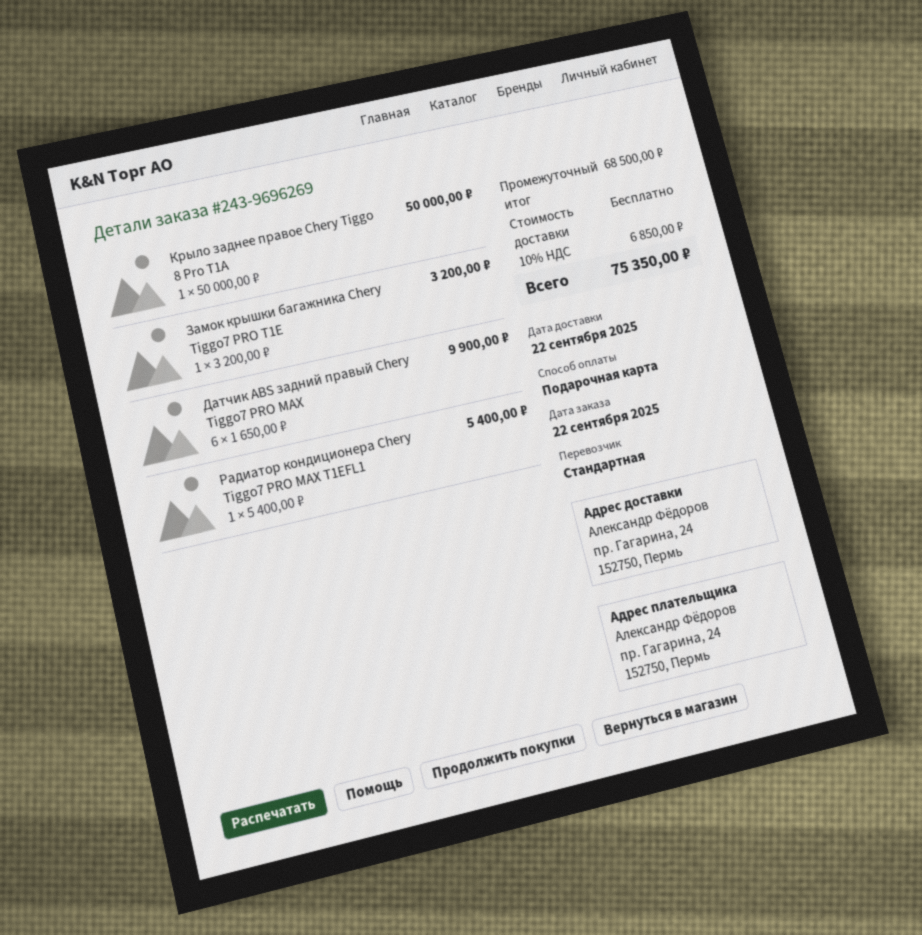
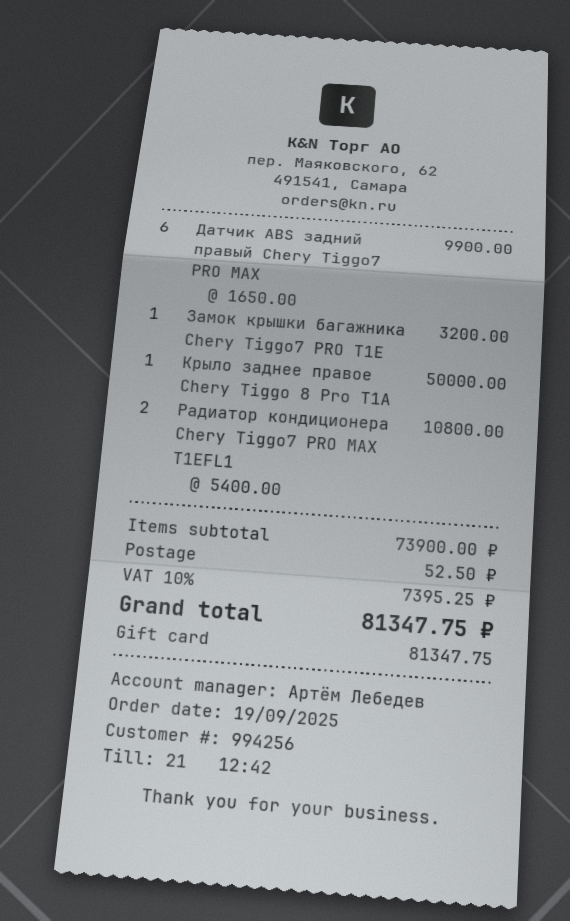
order date: 2025-09-22 -> 2025-09-19
Радиатор кондиционера Chery Tiggo7 PRO MAX T1EFL1: 1 x 5400.00 = 5400.00 -> 2 x 5400.00 = 10800.00
subtotal: 68500.00 -> 73900.00
shipping: 0.00 -> 52.50
tax: 10% = 6850.00 -> 10% = 7395.25
total: 75350.00 -> 81347.75

